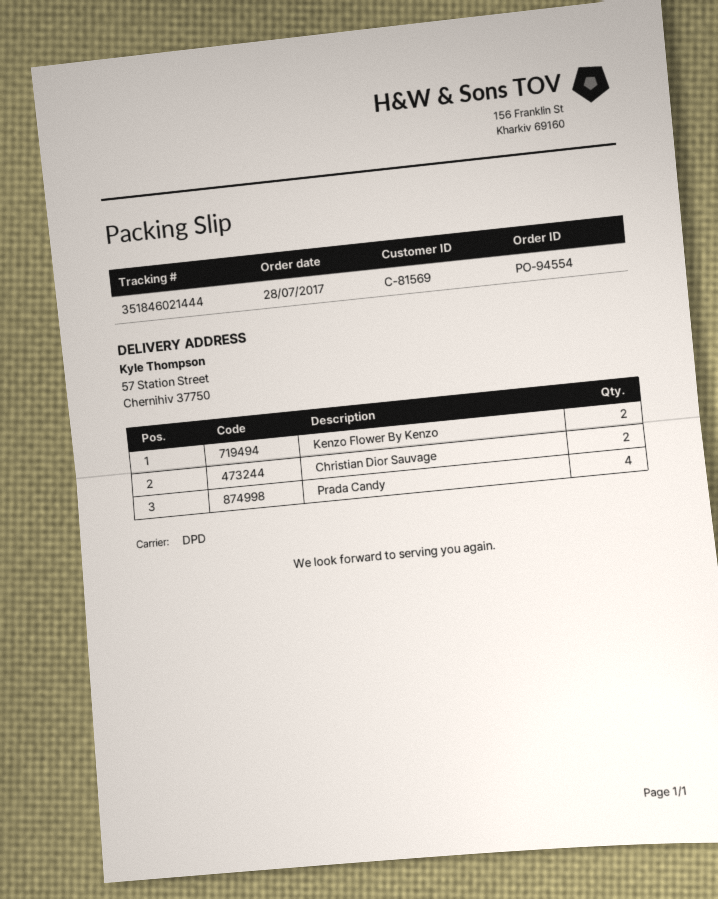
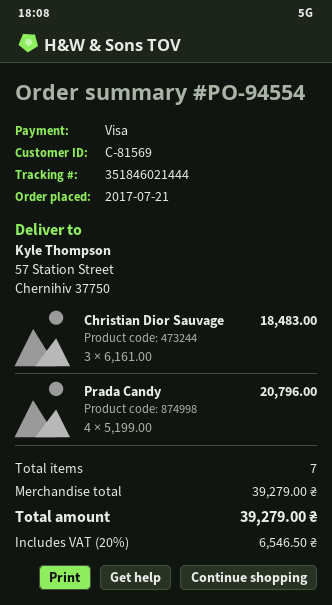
order date: 2017-07-28 -> 2017-07-21
Kenzo Flower By Kenzo: 2 -> none
Christian Dior Sauvage: 2 -> 3

